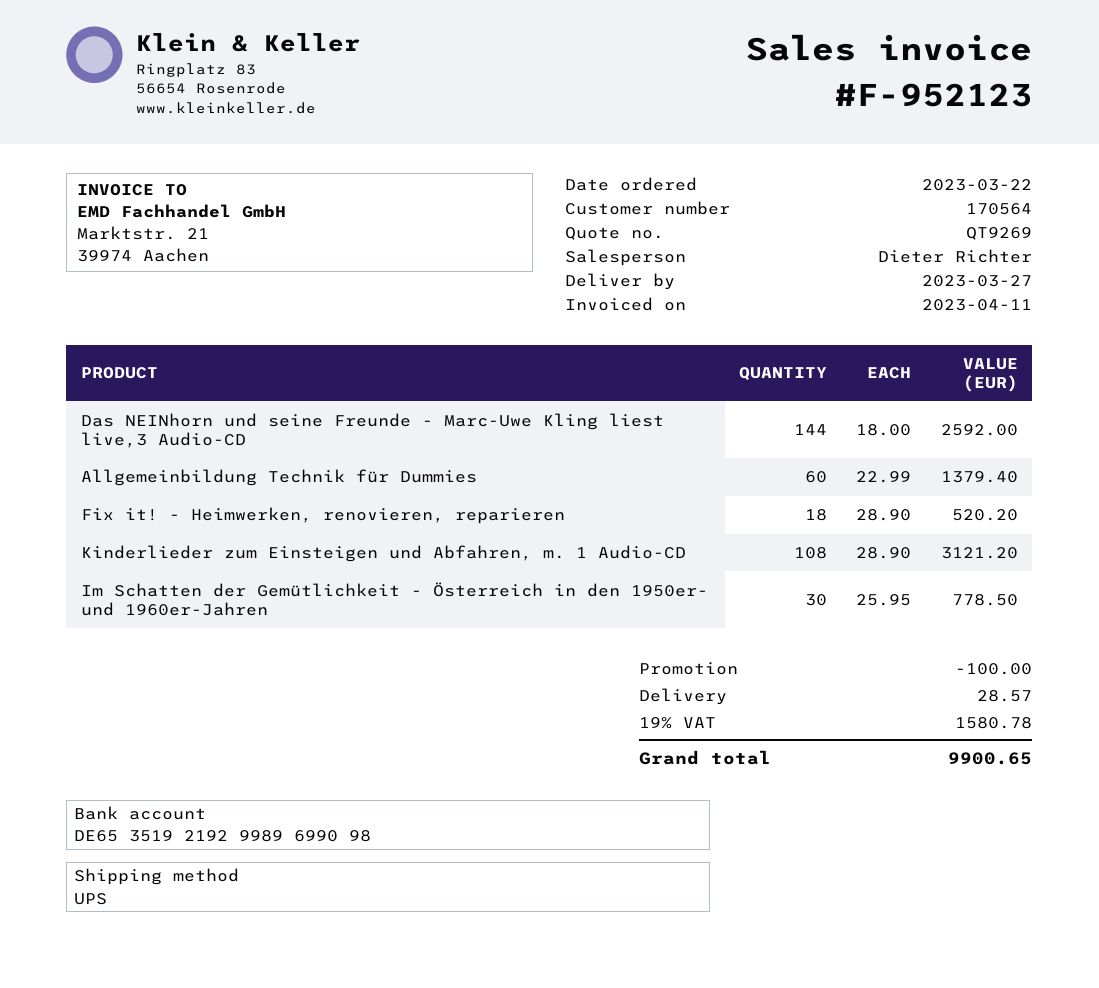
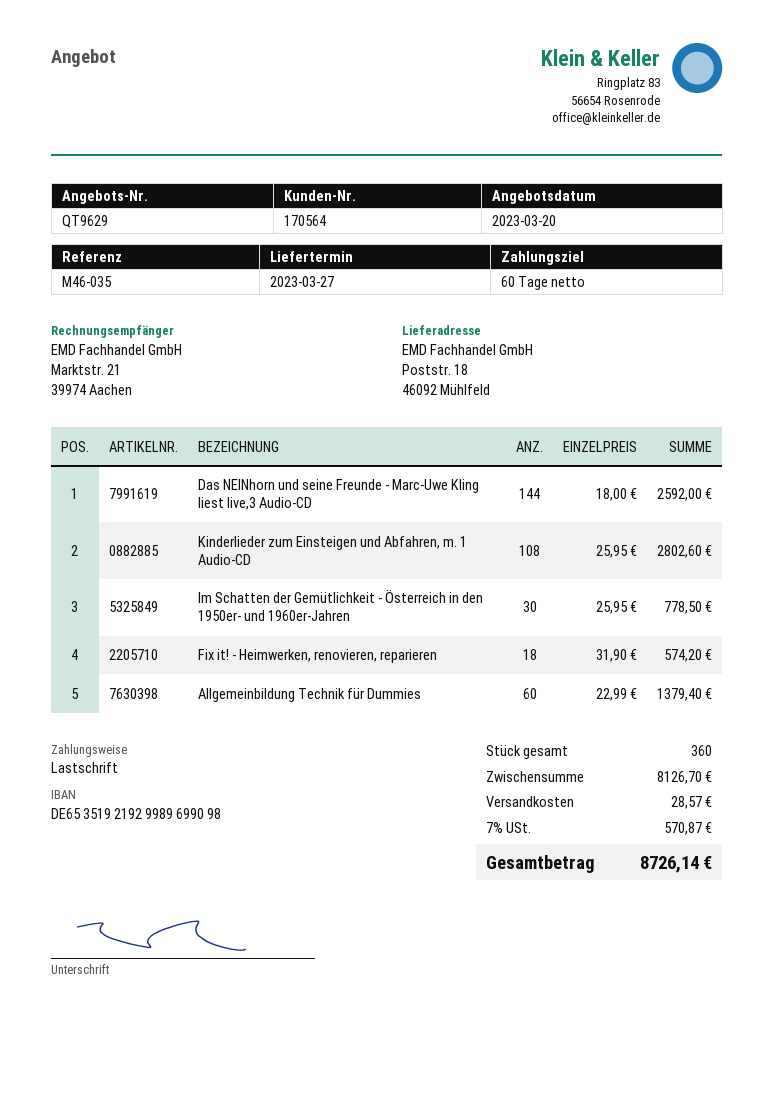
quote number: QT9269 -> QT9629
Fix it! - Heimwerken, renovieren, reparieren: 18 x 28.90 = 520.20 -> 18 x 31.90 = 574.20
Kinderlieder zum Einsteigen und Abfahren, m. 1 Audio-CD: 108 x 28.90 = 3121.20 -> 108 x 25.95 = 2802.60
discount: 100.00 -> none
tax: 19% = 1580.78 -> 7% = 570.87
total: 9900.65 -> 8726.14

